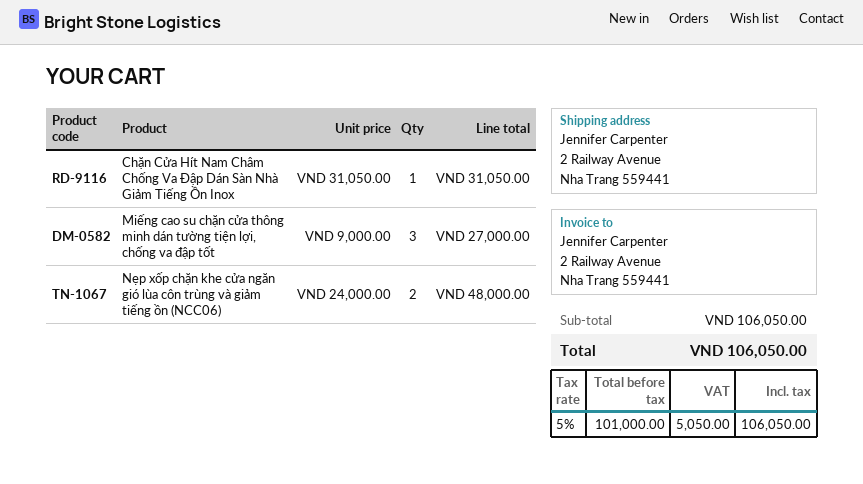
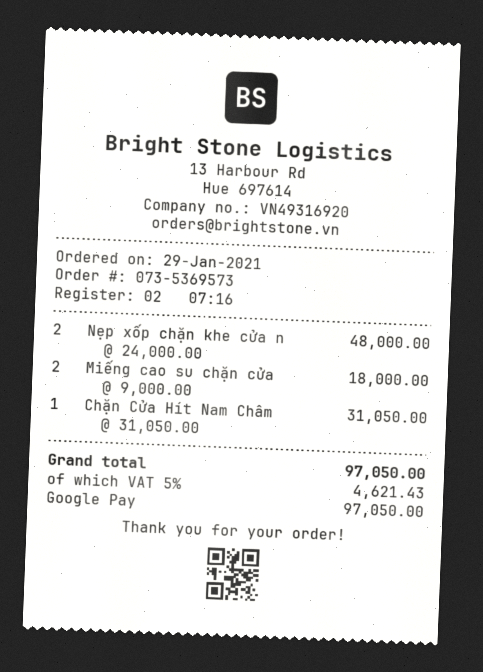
Miếng cao su chặn cửa thông minh dán tường tiện lợi, chống va đập tốt: 3 x 9000.00 = 27000.00 -> 2 x 9000.00 = 18000.00
tax: 5% = 5050.00 -> 5% = 4621.43
total: 106050.00 -> 97050.00

